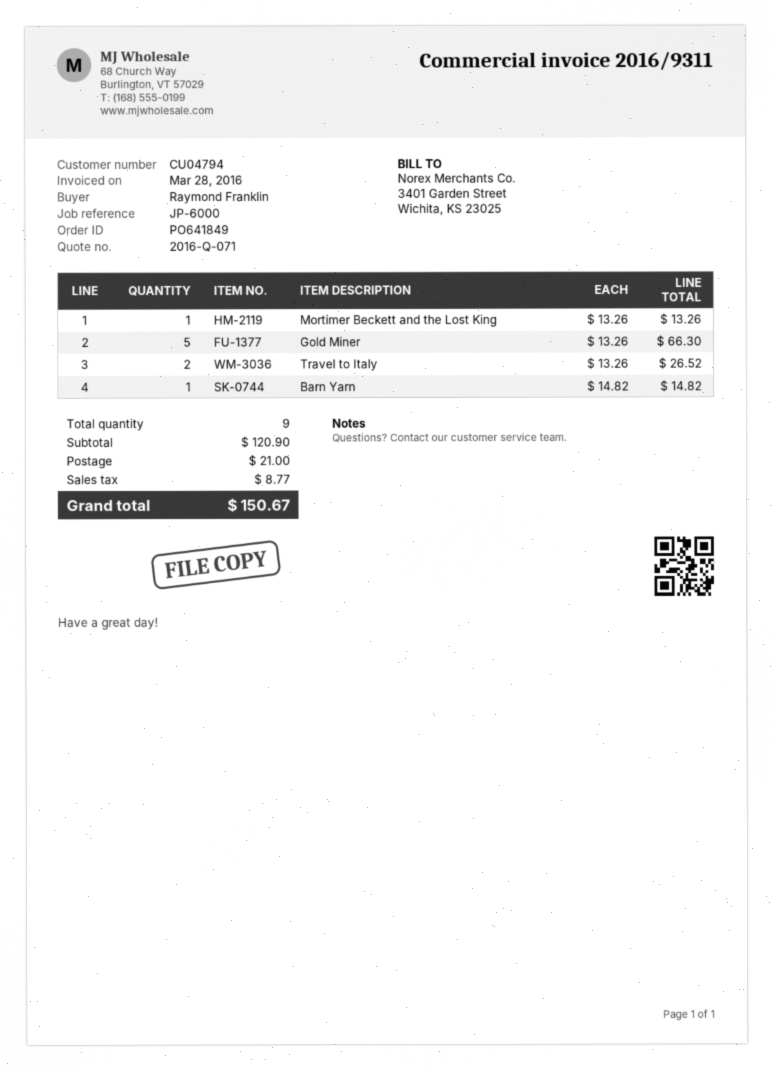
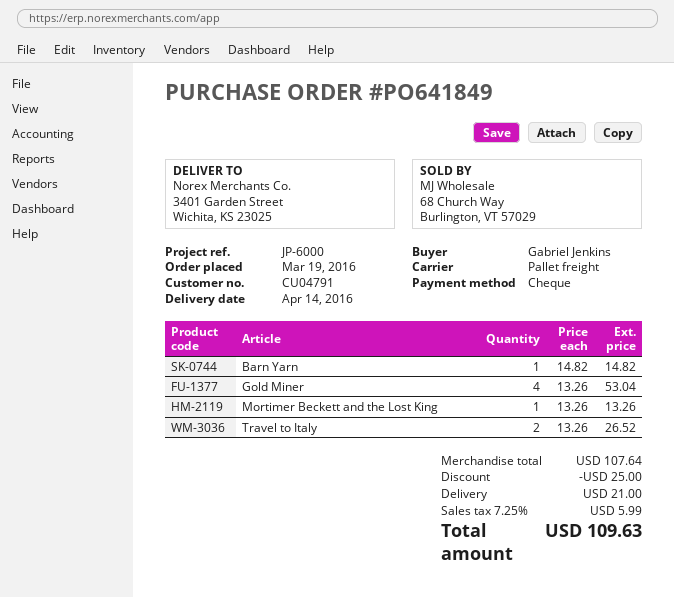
customer number: CU04794 -> CU04791
ordered by: Raymond Franklin -> Gabriel Jenkins
Gold Miner: 5 x 13.26 = 66.30 -> 4 x 13.26 = 53.04
subtotal: 120.90 -> 107.64
discount: none -> 25.00
tax: 8.77 -> 5.99
total: 150.67 -> 109.63

